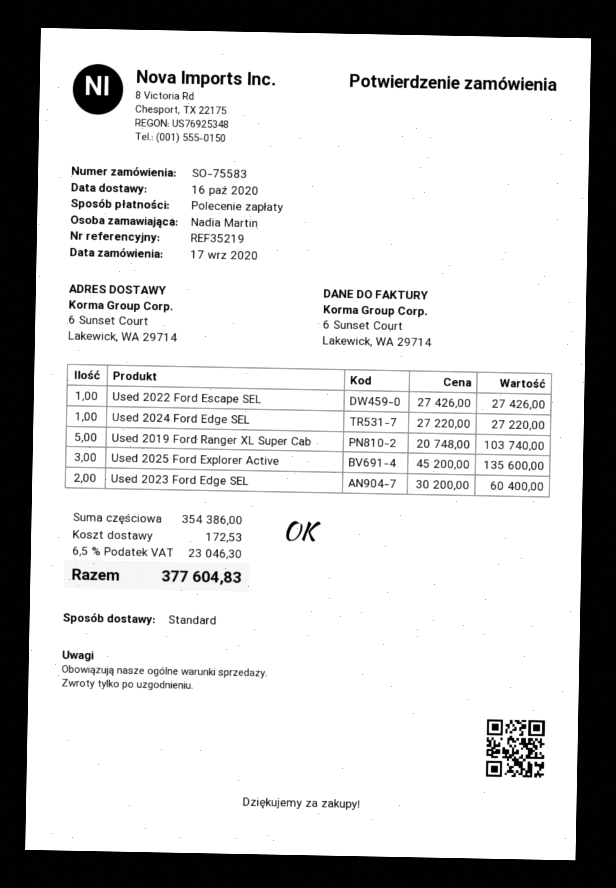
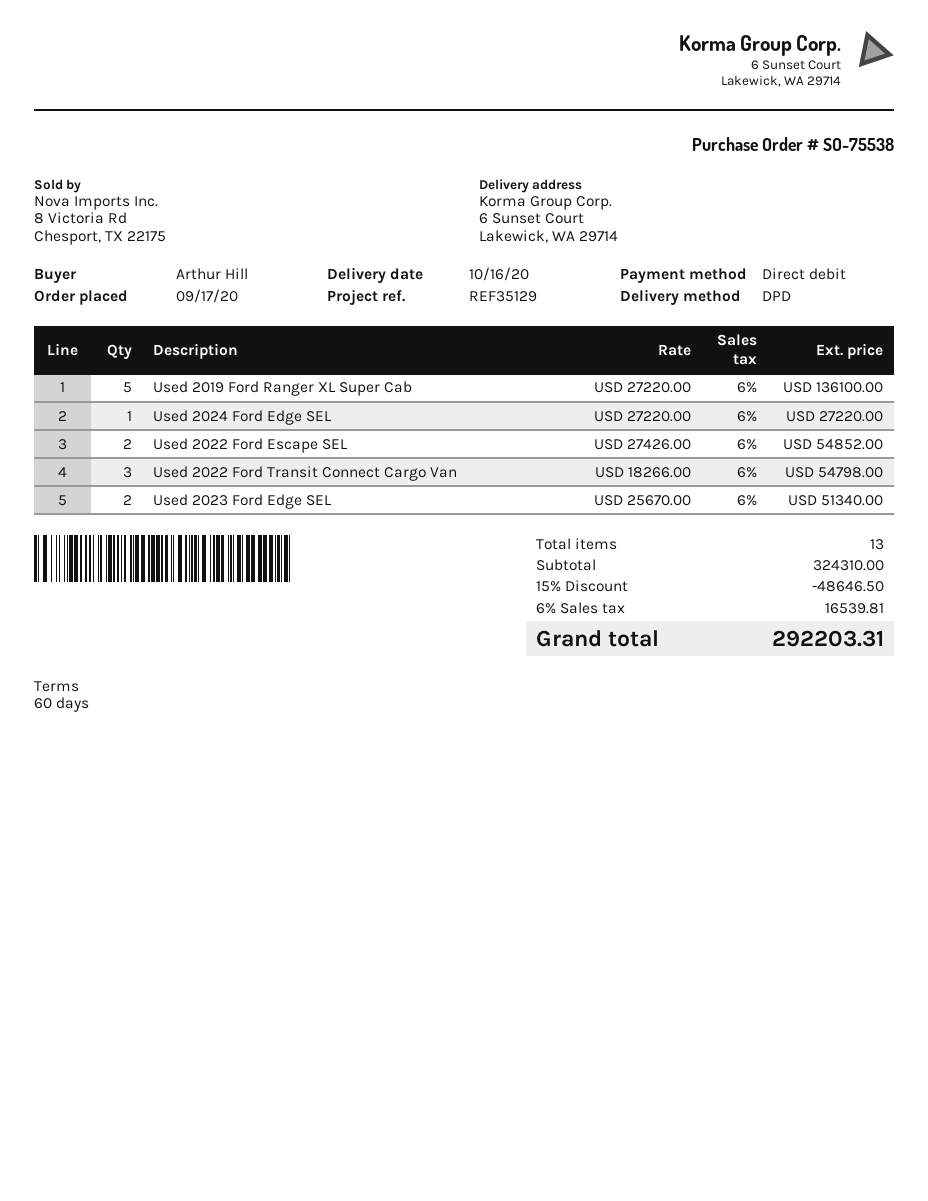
order number: SO-75583 -> SO-75538
reference: REF35219 -> REF35129
ordered by: Nadia Martin -> Arthur Hill
shipping method: standard -> DPD
Used 2022 Ford Escape SEL: 1 x 27426.00 = 27426.00 -> 2 x 27426.00 = 54852.00
Used 2019 Ford Ranger XL Super Cab: 5 x 20748.00 = 103740.00 -> 5 x 27220.00 = 136100.00
Used 2025 Ford Explorer Active: 3 x 45200.00 = 135600.00 -> none
Used 2023 Ford Edge SEL: 2 x 30200.00 = 60400.00 -> 2 x 25670.00 = 51340.00
Used 2022 Ford Transit Connect Cargo Van: none -> 3 x 18266.00 = 54798.00
subtotal: 354386.00 -> 324310.00
discount: none -> 15% = 48646.50
shipping: 172.53 -> none
tax: 6.5% = 23046.30 -> 6% = 16539.81
total: 377604.83 -> 292203.31

